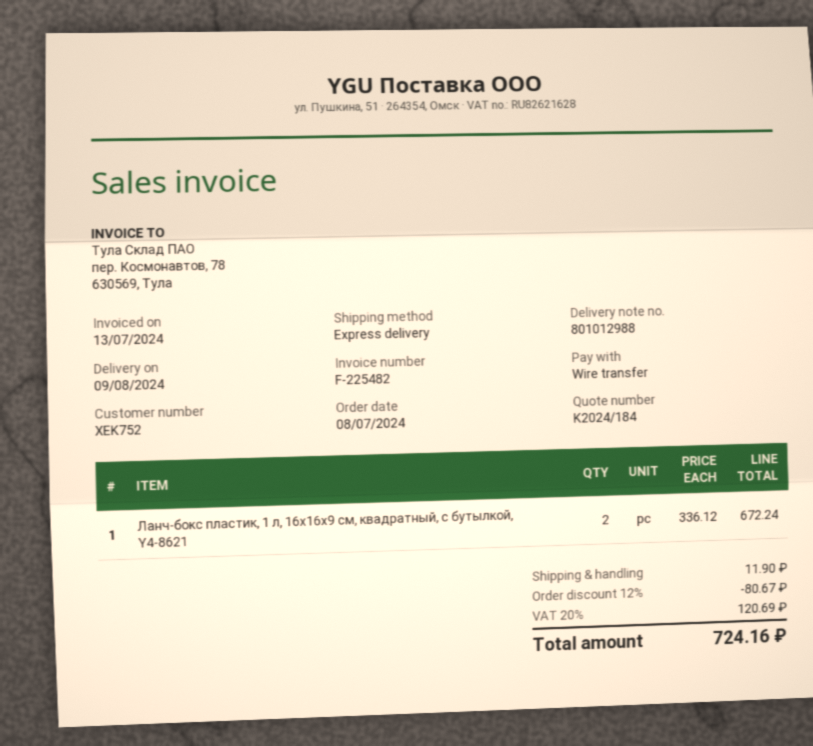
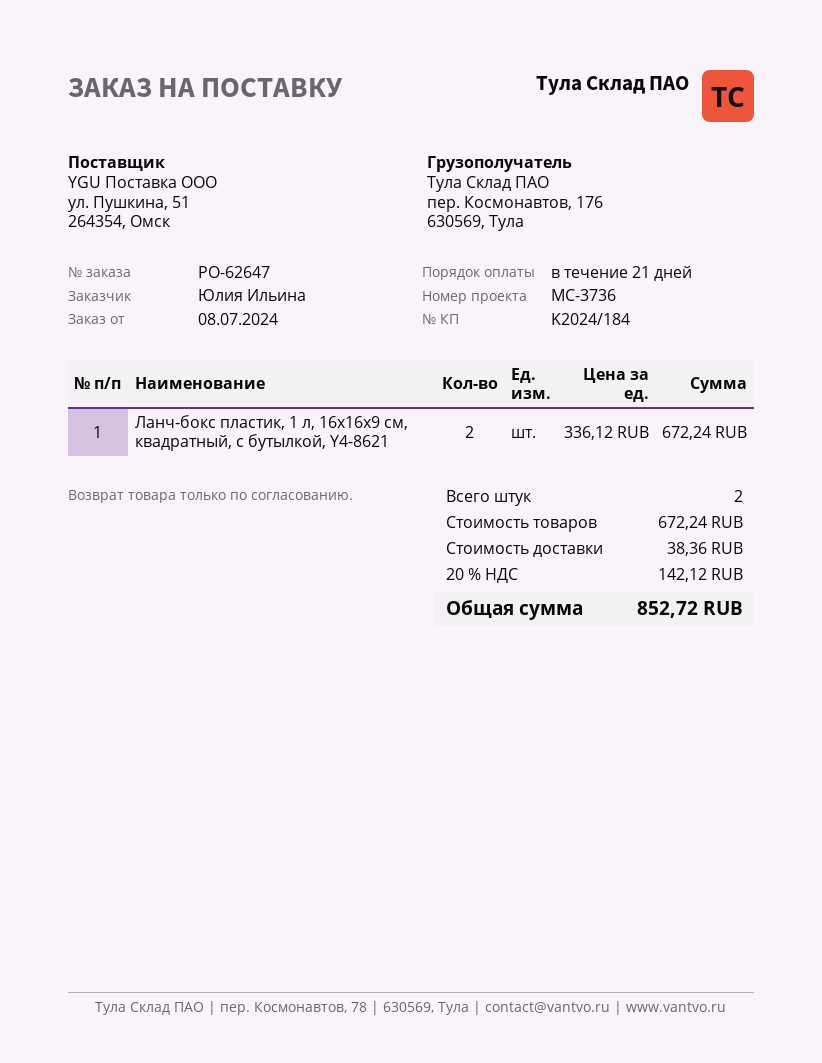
discount: 12% = 80.67 -> none
shipping: 11.90 -> 38.36
tax: 20% = 120.69 -> 20% = 142.12
total: 724.16 -> 852.72

